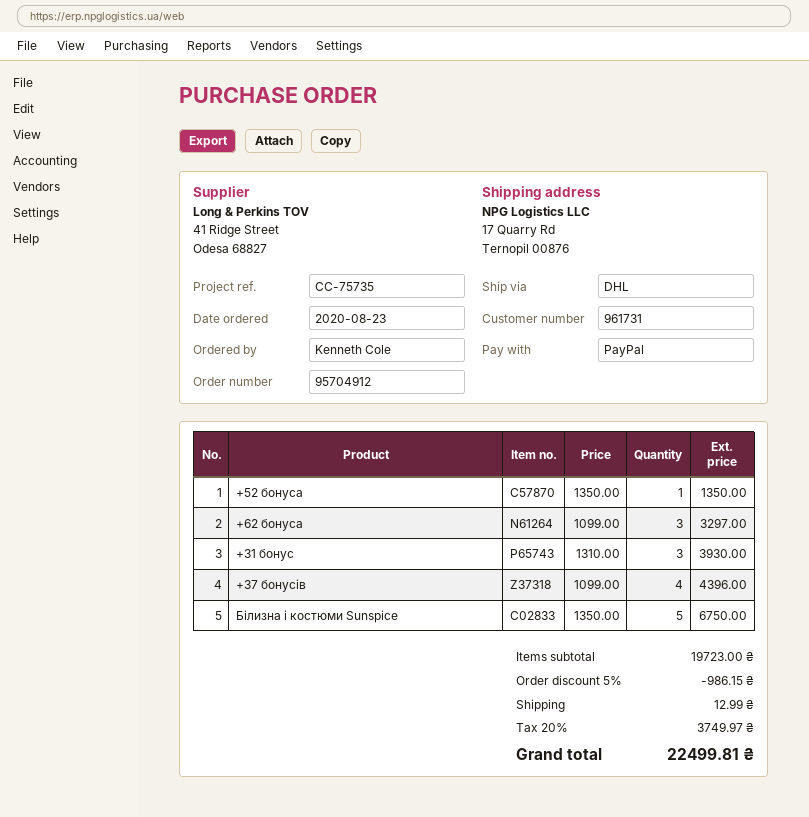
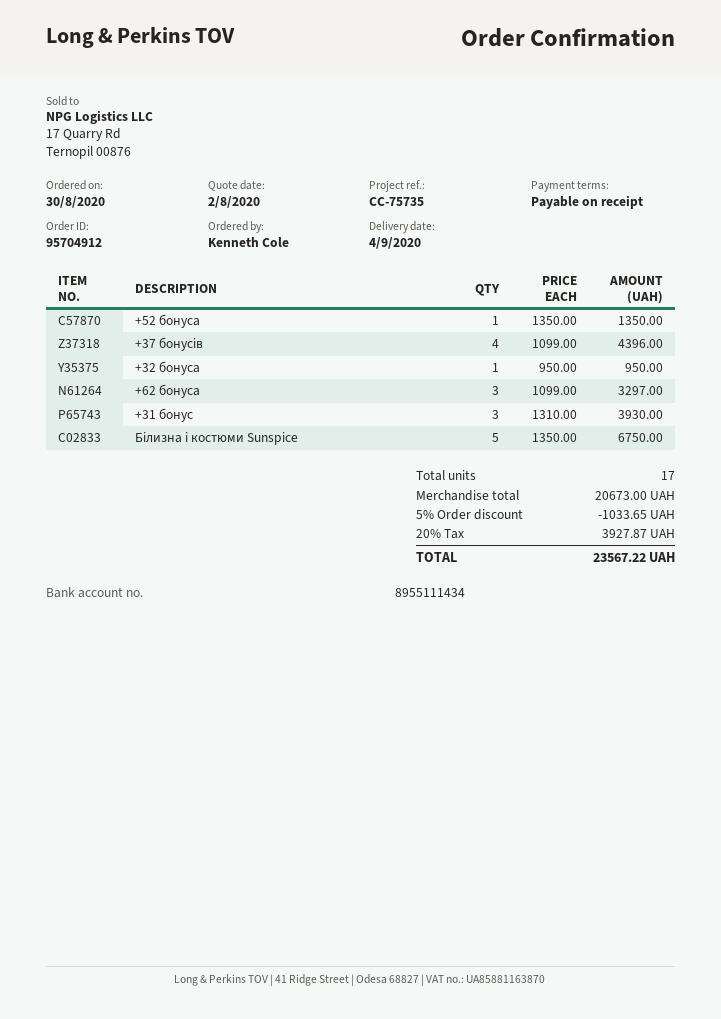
order date: 2020-08-23 -> 2020-08-30
+32 бонуса: none -> 1 x 950.00 = 950.00
subtotal: 19723.00 -> 20673.00
discount: 5% = 986.15 -> 5% = 1033.65
shipping: 12.99 -> none
tax: 20% = 3749.97 -> 20% = 3927.87
total: 22499.81 -> 23567.22

